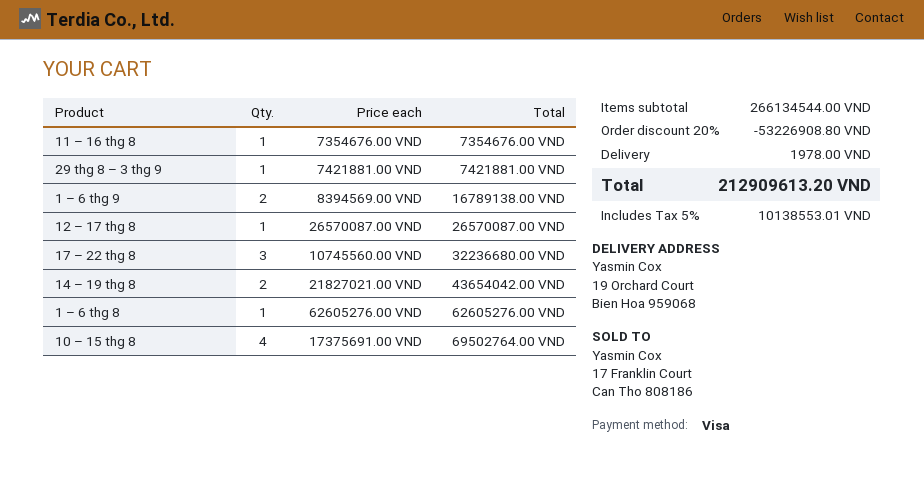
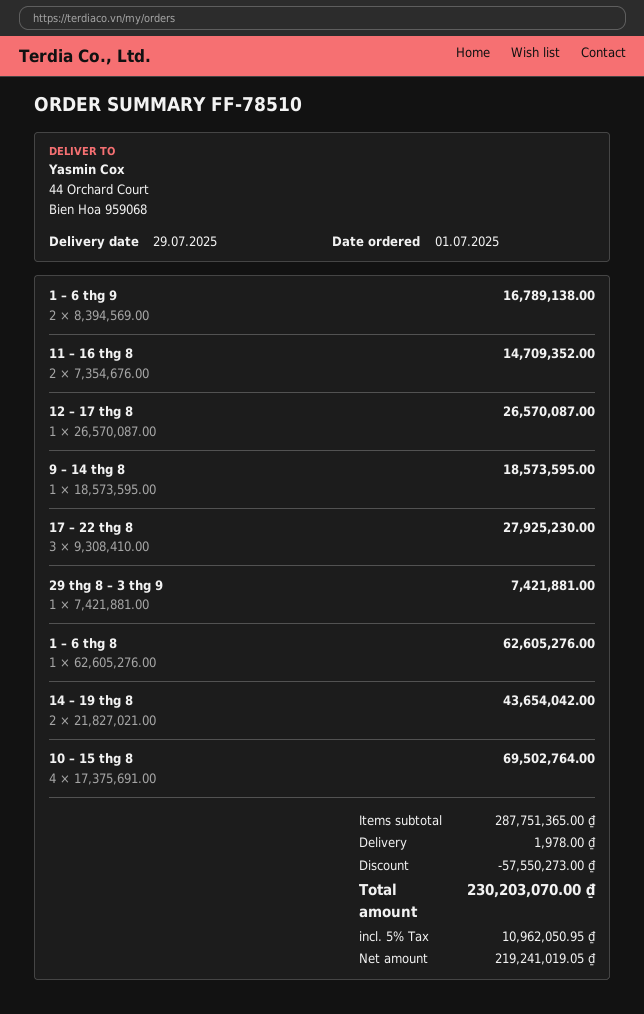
ship to: 19 Orchard Court, Bien Hoa 959068 -> 44 Orchard Court, Bien Hoa 959068
11 – 16 thg 8: 1 x 7354676.00 = 7354676.00 -> 2 x 7354676.00 = 14709352.00
17 – 22 thg 8: 3 x 10745560.00 = 32236680.00 -> 3 x 9308410.00 = 27925230.00
9 – 14 thg 8: none -> 1 x 18573595.00 = 18573595.00
subtotal: 266134544.00 -> 287751365.00
discount: 53226908.80 -> 57550273.00
tax: 5% = 10138553.01 -> 5% = 10962050.95
total: 212909613.20 -> 230203070.00

